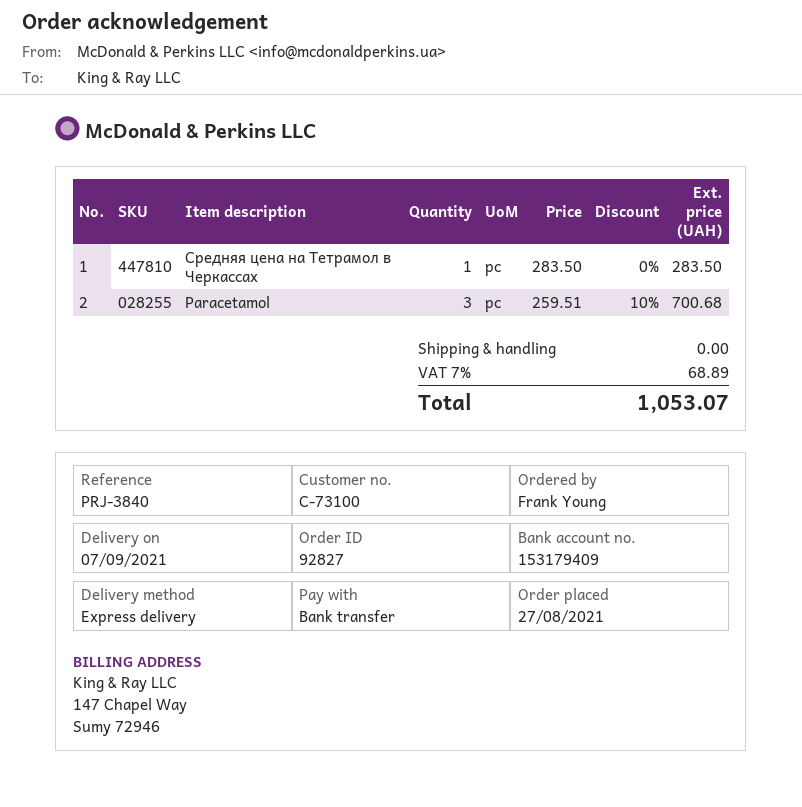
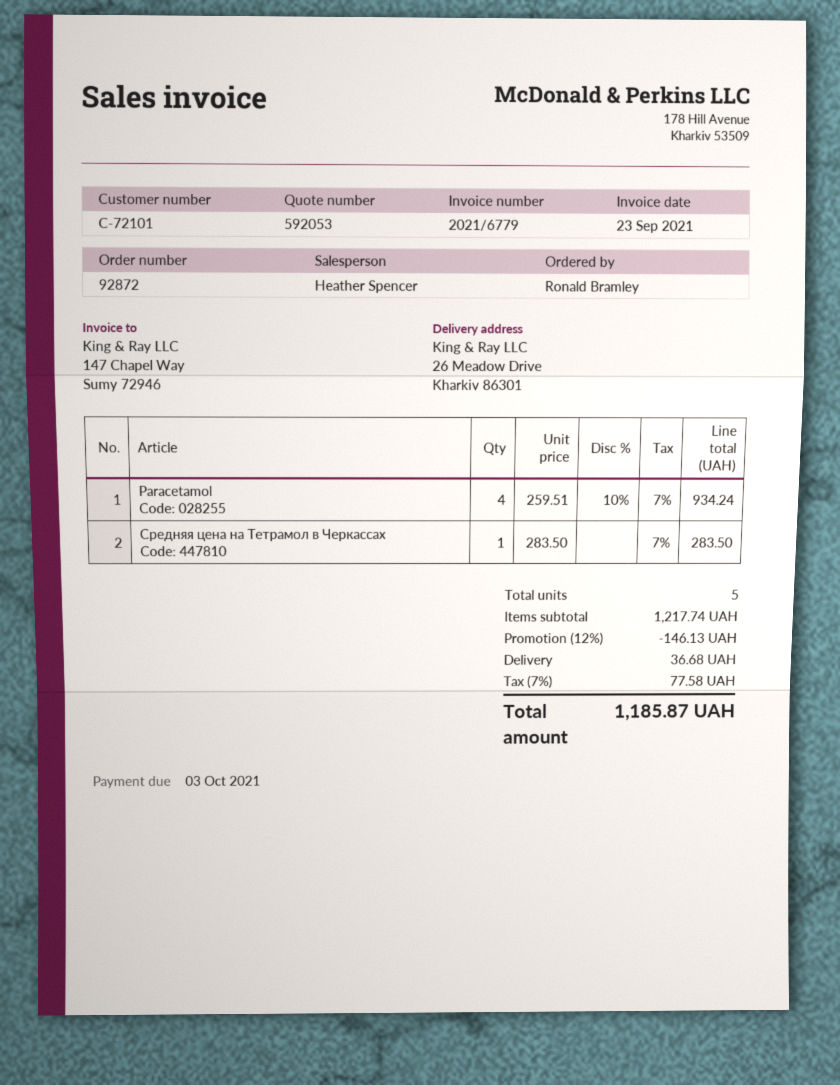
order number: 92827 -> 92872
customer number: C-73100 -> C-72101
ordered by: Frank Young -> Ronald Bramley
Paracetamol: 3 x 259.51 - 10% = 700.68 -> 4 x 259.51 - 10% = 934.24
discount: none -> 12% = 146.13
shipping: 0.00 -> 36.68
tax: 7% = 68.89 -> 7% = 77.58
total: 1053.07 -> 1185.87

